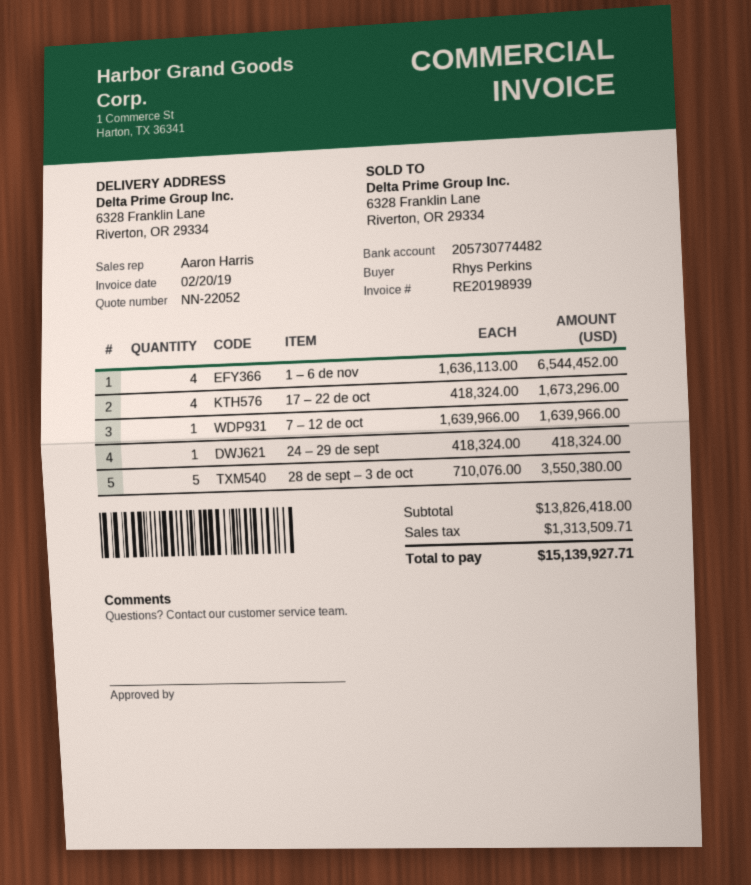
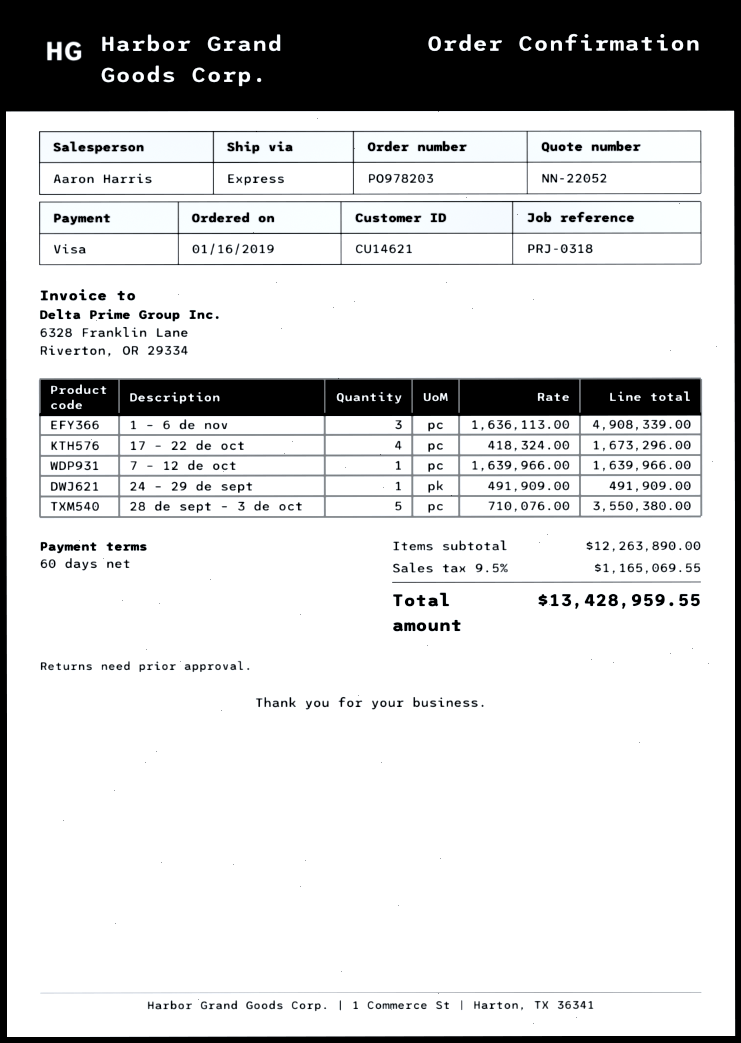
1 – 6 de nov: 4 x 1636113.00 = 6544452.00 -> 3 x 1636113.00 = 4908339.00
24 – 29 de sept: 1 x 418324.00 = 418324.00 -> 1 x 491909.00 = 491909.00
subtotal: 13826418.00 -> 12263890.00
tax: 1313509.71 -> 1165069.55
total: 15139927.71 -> 13428959.55

